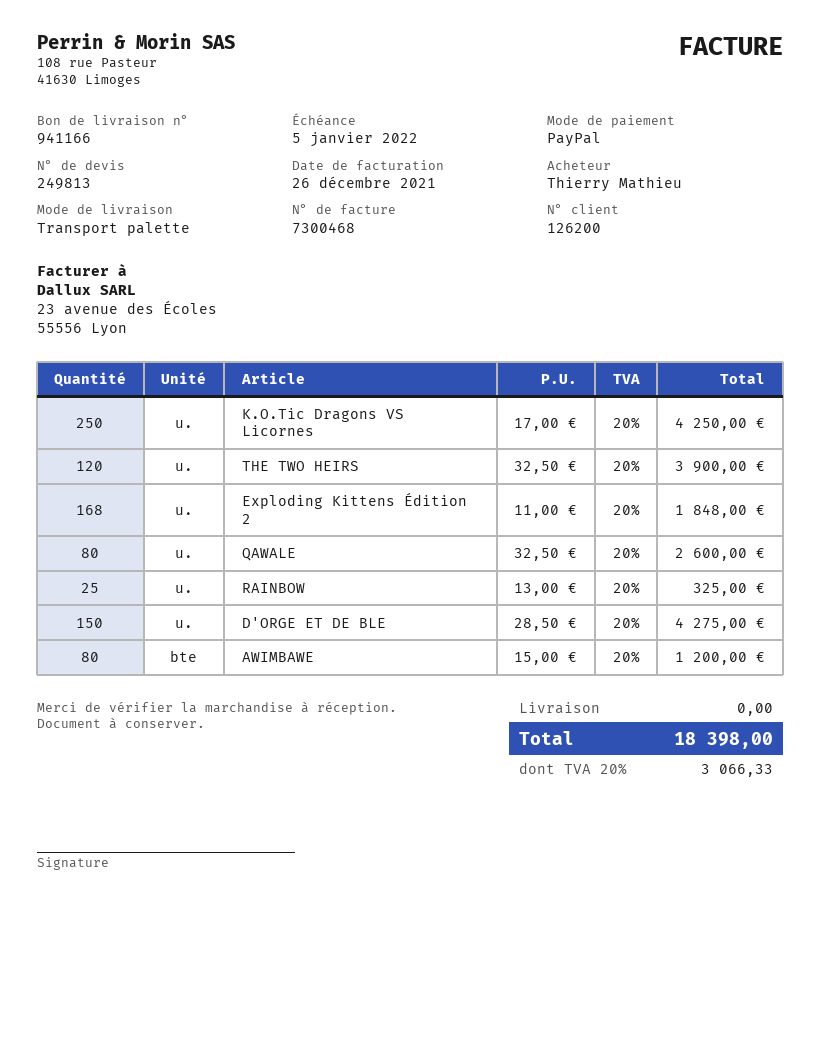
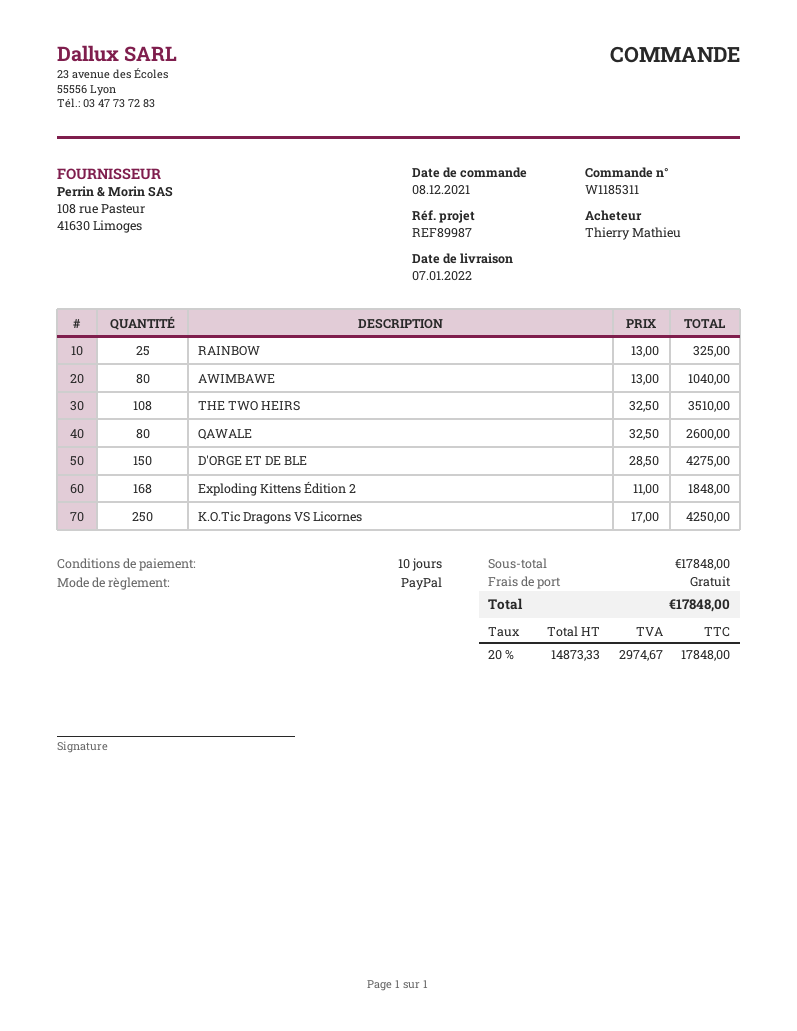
THE TWO HEIRS: 120 x 32.50 = 3900.00 -> 108 x 32.50 = 3510.00
AWIMBAWE: 80 x 15.00 = 1200.00 -> 80 x 13.00 = 1040.00
tax: 20% = 3066.33 -> 20% = 2974.67
total: 18398.00 -> 17848.00

